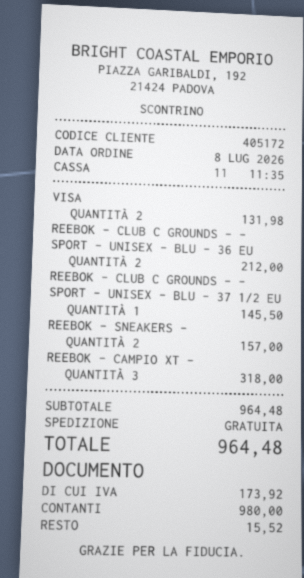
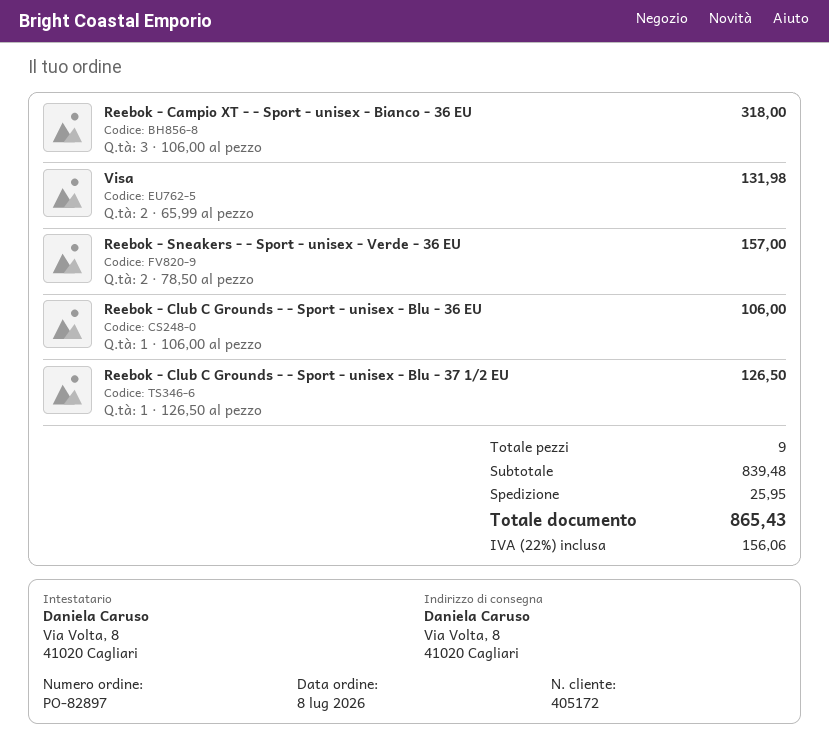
REEBOK - CLUB C GROUNDS - - SPORT - UNISEX - BLU - 36 EU: 2 for 212.00 -> 1 for 106.00
REEBOK - CLUB C GROUNDS - - SPORT - UNISEX - BLU - 37 1/2 EU: 1 for 145.50 -> 1 for 126.50
subtotal: 964.48 -> 839.48
shipping: 0.00 -> 25.95
tax: 173.92 -> 156.06
total: 964.48 -> 865.43

